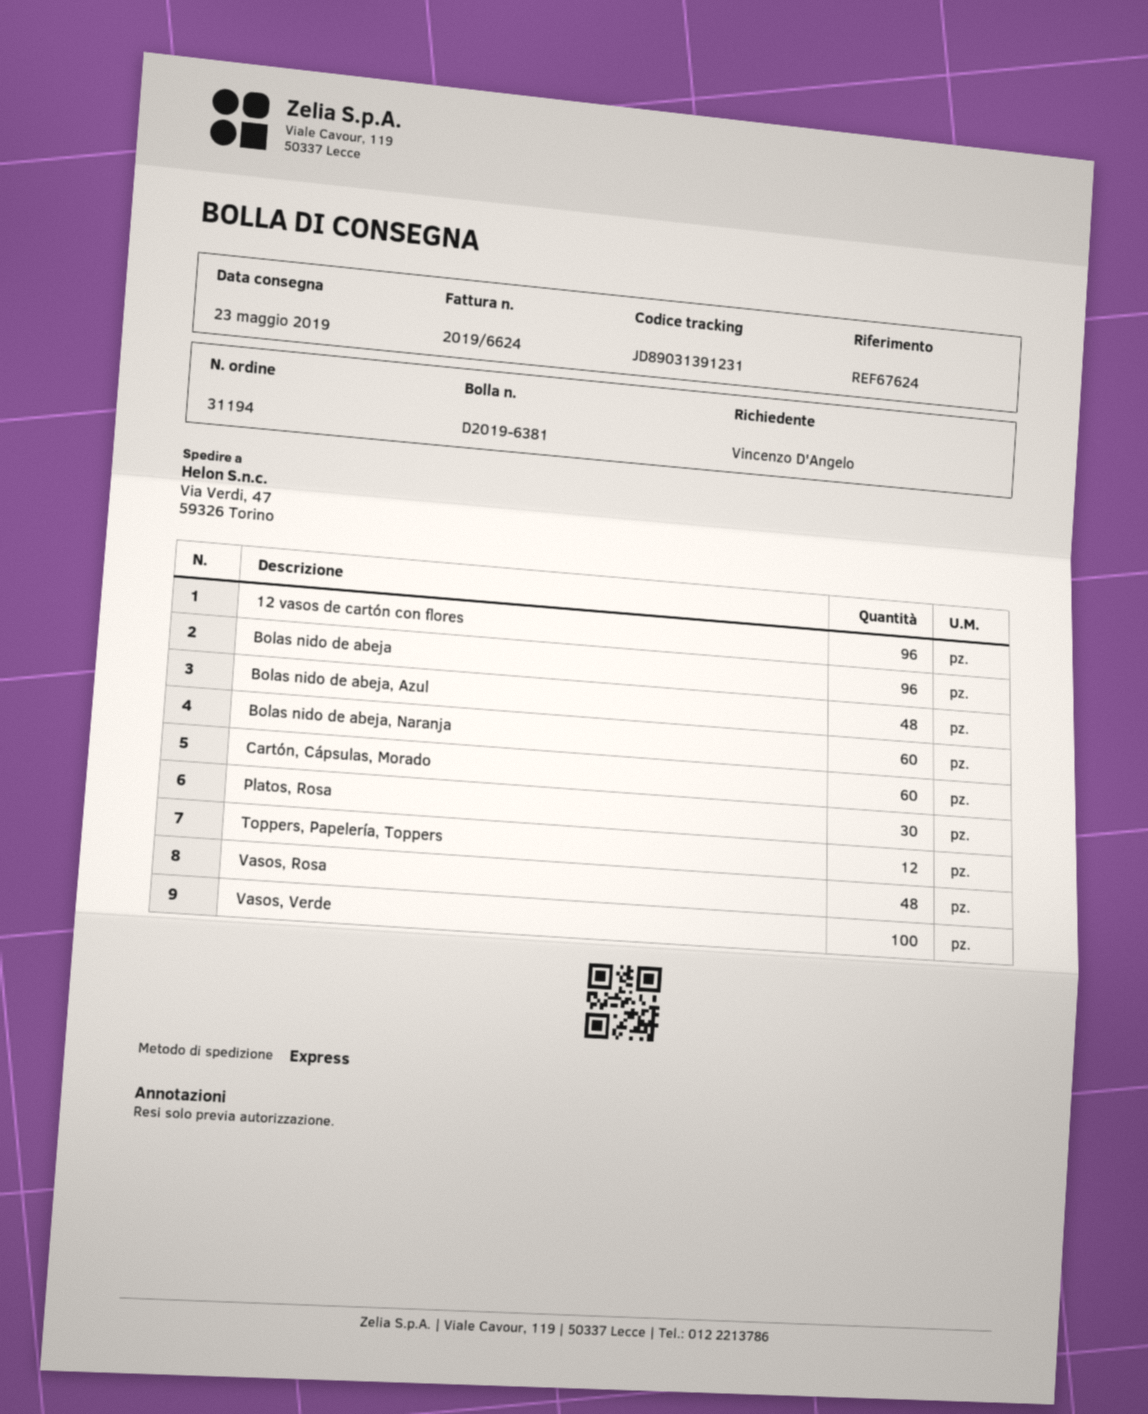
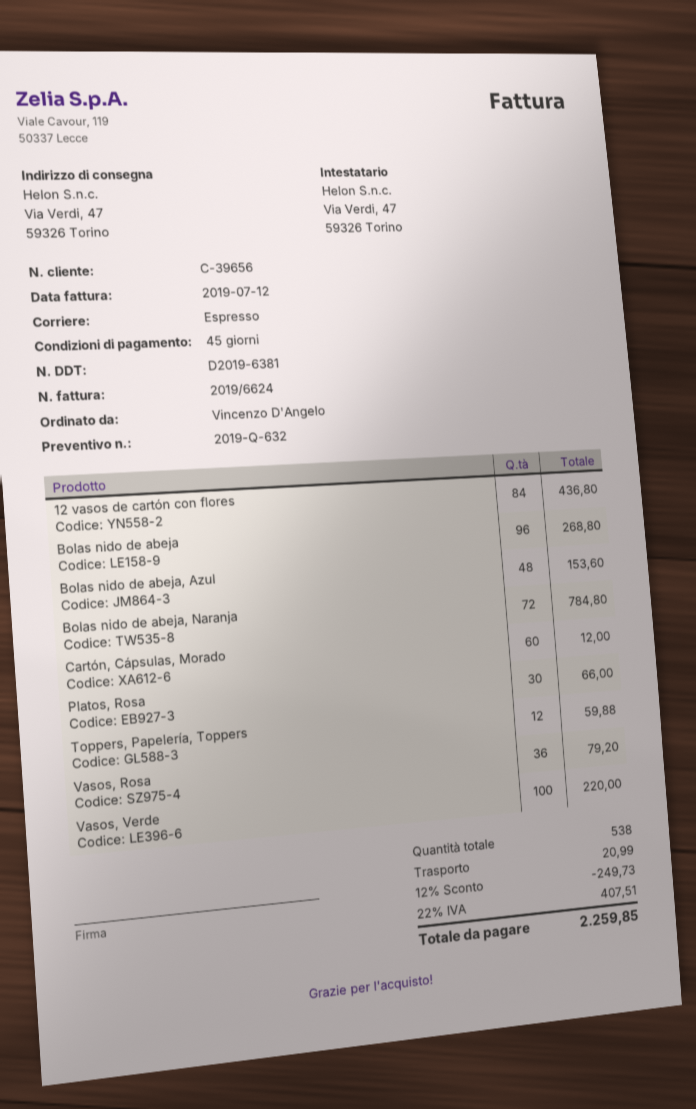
12 vasos de cartón con flores: 96 -> 84
Bolas nido de abeja, Naranja: 60 -> 72
Vasos, Rosa: 48 -> 36

